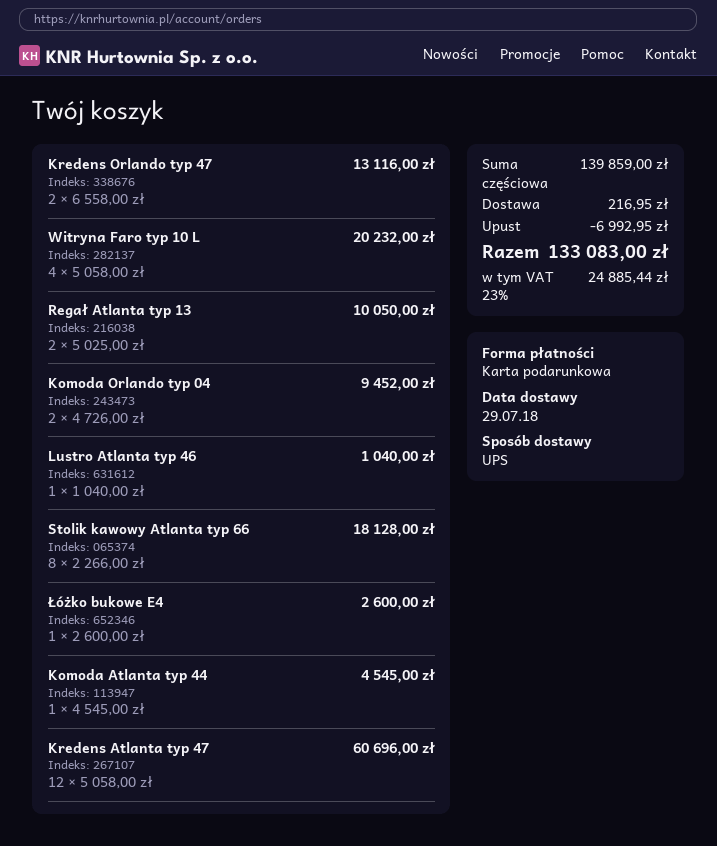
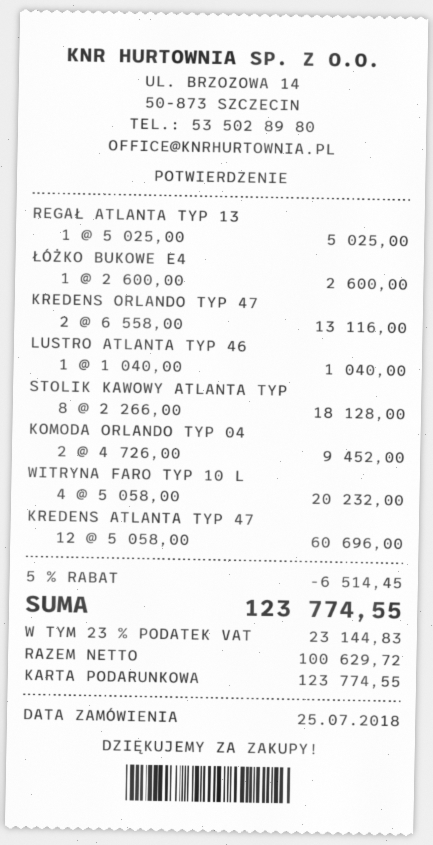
Regał Atlanta typ 13: 2 x 5025.00 = 10050.00 -> 1 x 5025.00 = 5025.00
Komoda Atlanta typ 44: 1 x 4545.00 = 4545.00 -> none
discount: 6992.95 -> 6514.45
shipping: 216.95 -> none
tax: 23% = 24885.44 -> 23% = 23144.83
total: 133083.00 -> 123774.55

